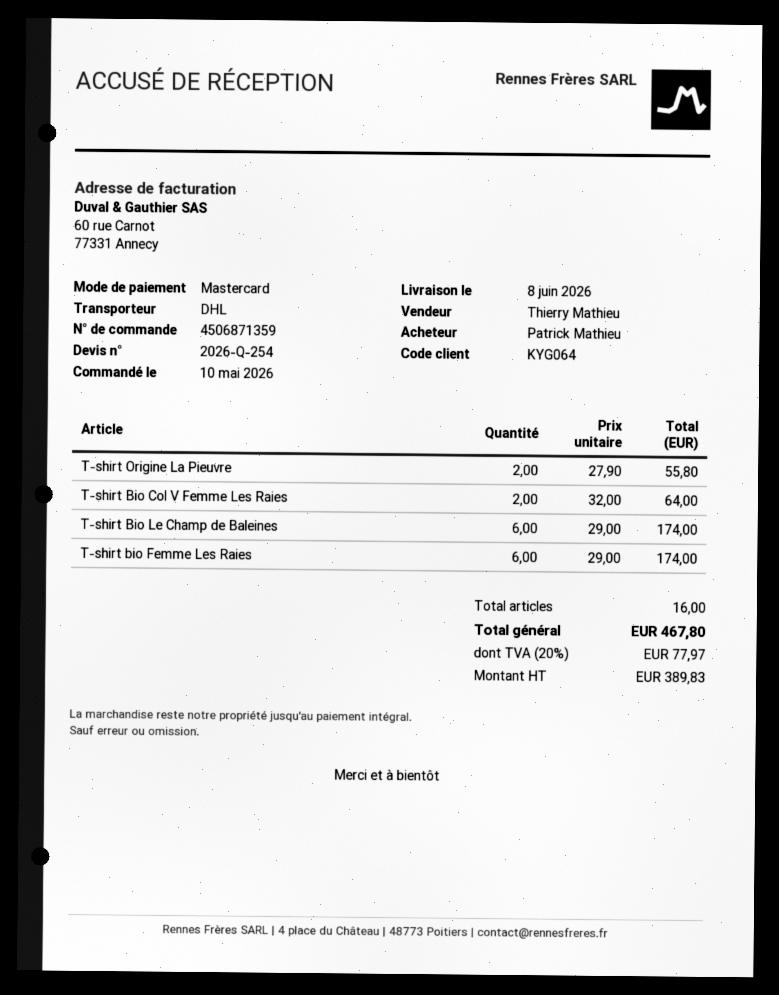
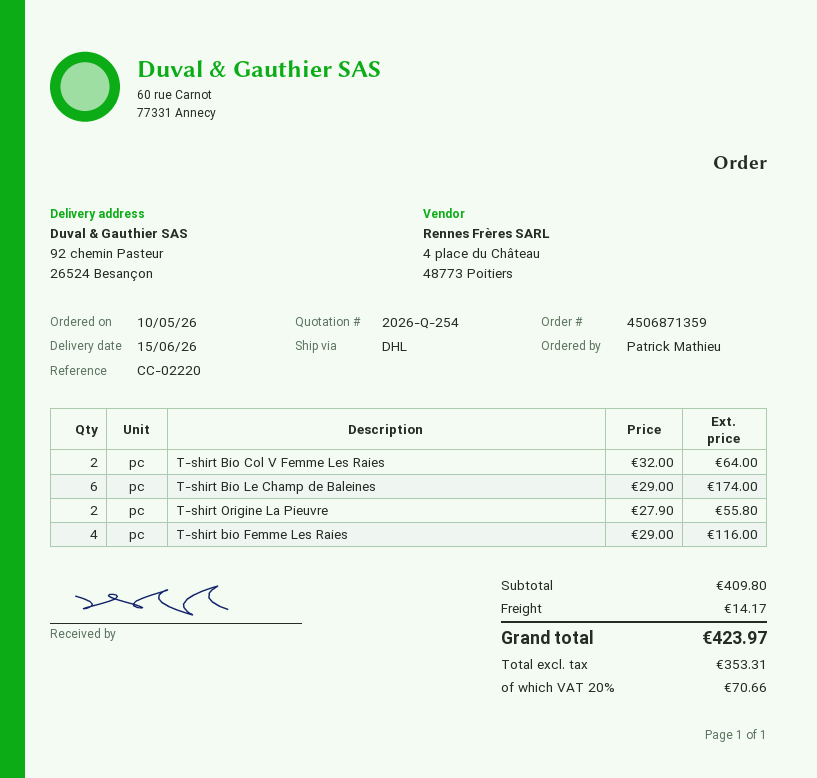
delivery date: 2026-06-08 -> 2026-06-15
T-shirt bio Femme Les Raies: 6 x 29.00 = 174.00 -> 4 x 29.00 = 116.00
shipping: none -> 14.17
net: 389.83 -> 353.31
tax: 20% = 77.97 -> 20% = 70.66
total: 467.80 -> 423.97

